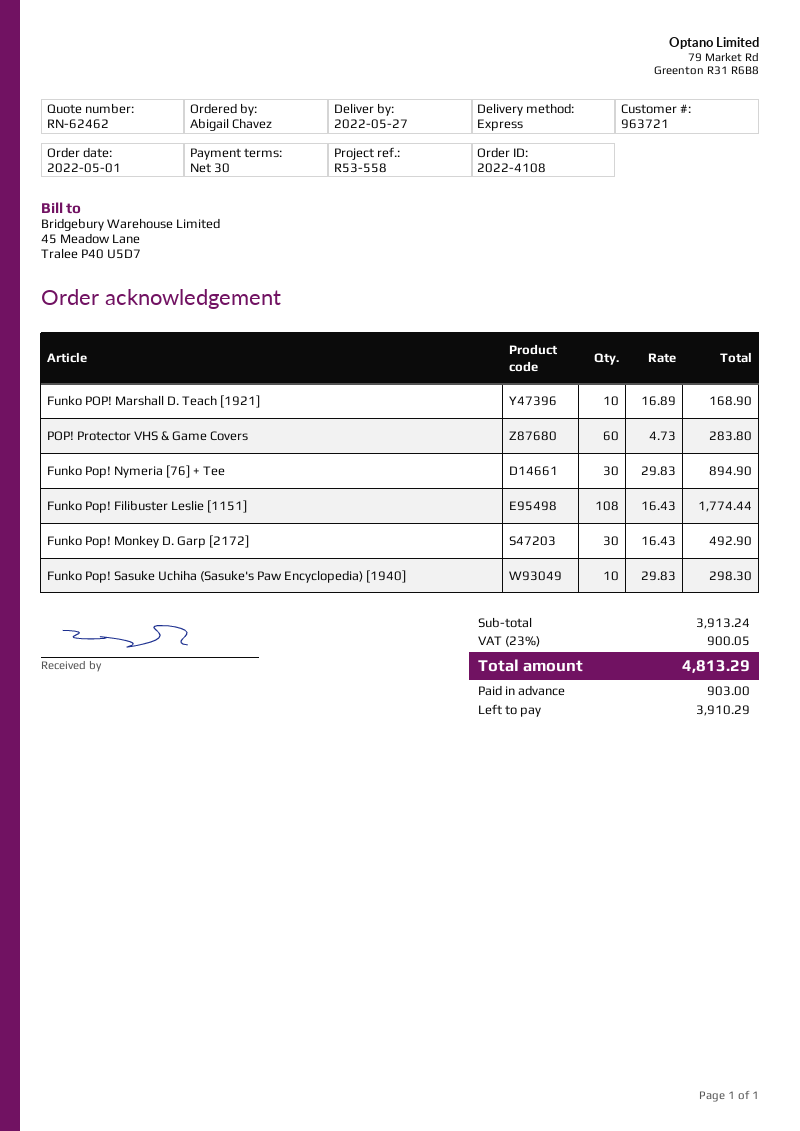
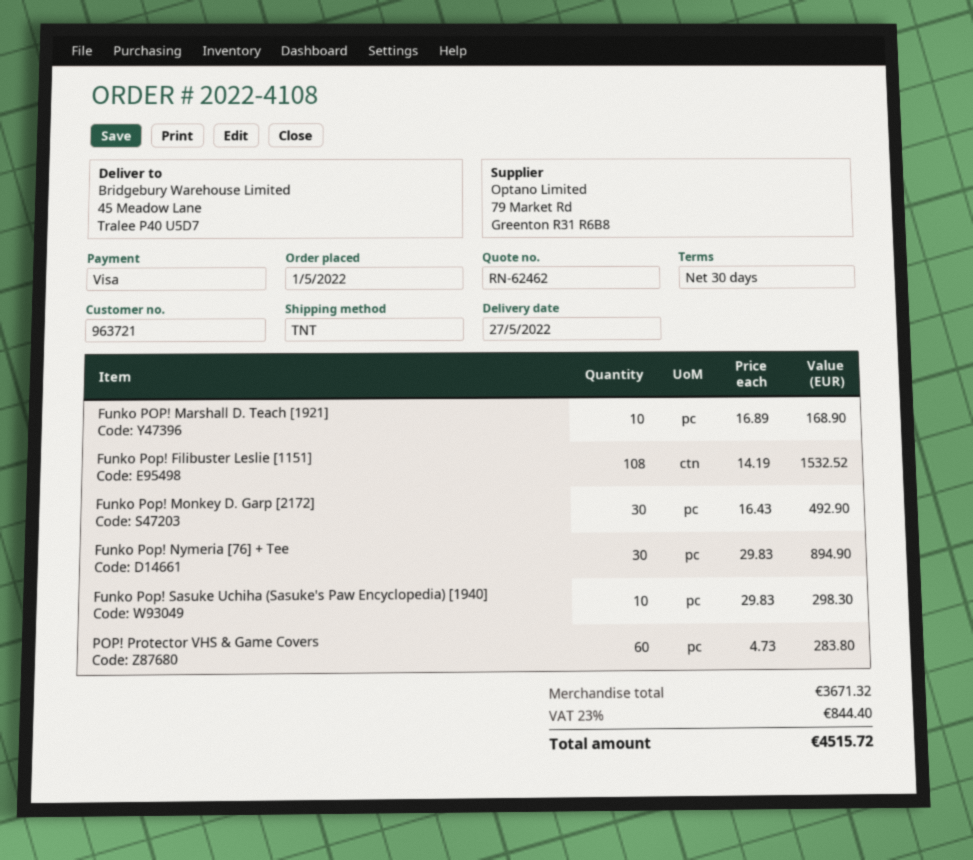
shipping method: express -> TNT
Funko Pop! Filibuster Leslie [1151]: 108 x 16.43 = 1774.44 -> 108 x 14.19 = 1532.52
subtotal: 3913.24 -> 3671.32
tax: 23% = 900.05 -> 23% = 844.40
total: 4813.29 -> 4515.72

